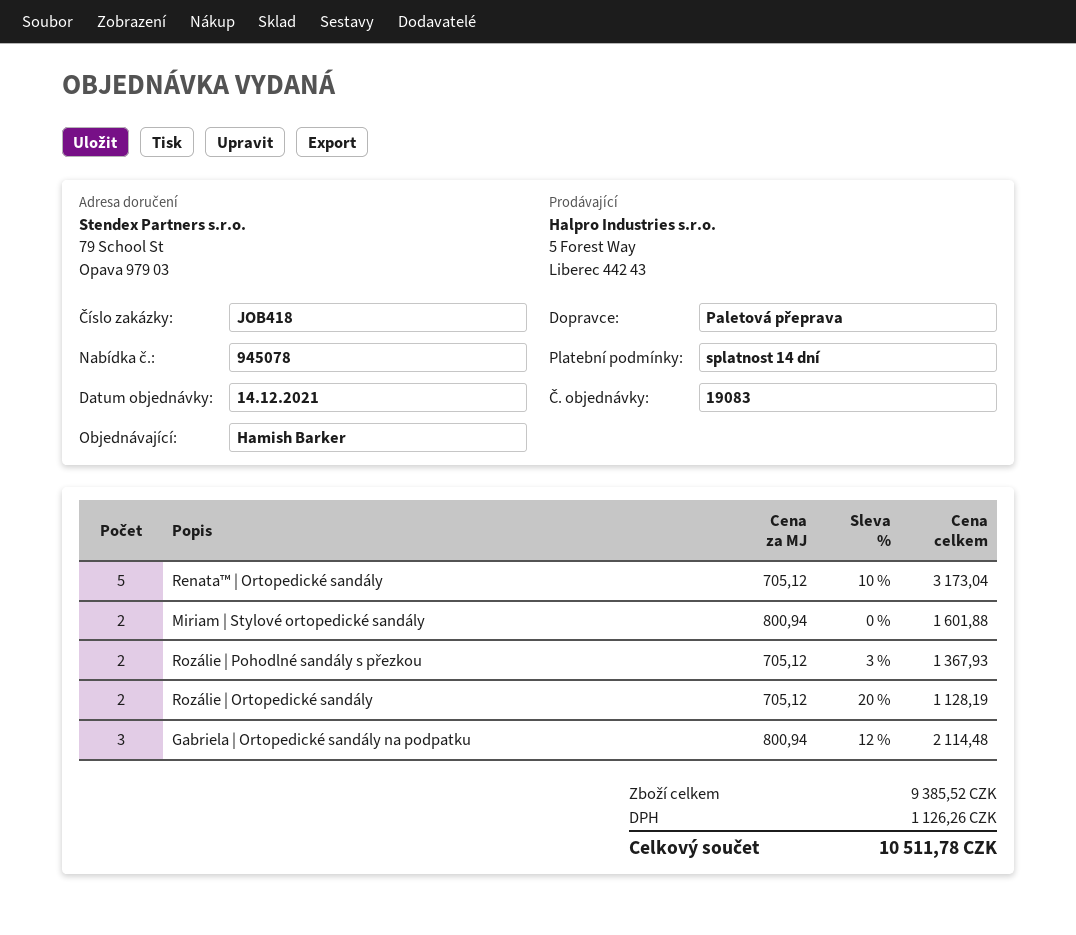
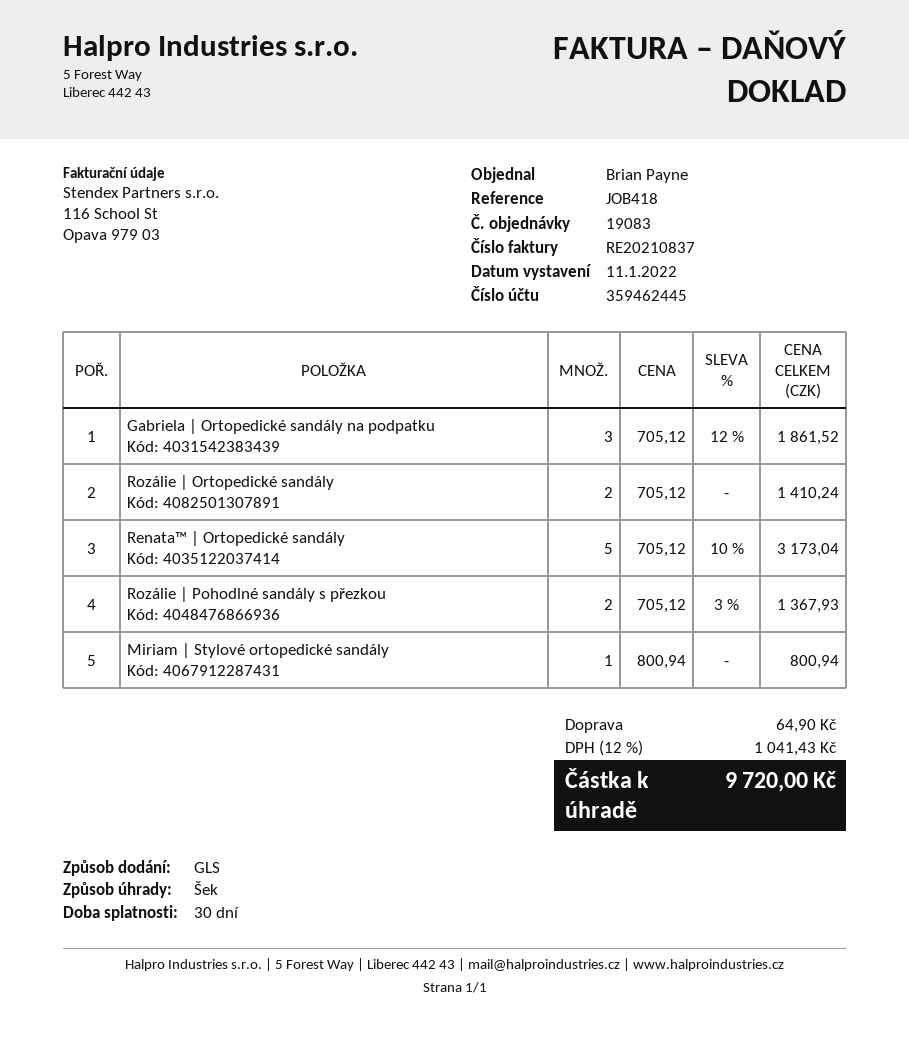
payment terms: 14 days -> 30 days
ordered by: Hamish Barker -> Brian Payne
shipping method: pallet freight -> GLS
Miriam | Stylové ortopedické sandály: 2 x 800.94 = 1601.88 -> 1 x 800.94 = 800.94
Rozálie | Ortopedické sandály: 2 x 705.12 - 20% = 1128.19 -> 2 x 705.12 = 1410.24
Gabriela | Ortopedické sandály na podpatku: 3 x 800.94 - 12% = 2114.48 -> 3 x 705.12 - 12% = 1861.52
shipping: none -> 64.90
tax: 1126.26 -> 1041.43
total: 10511.78 -> 9720.00

